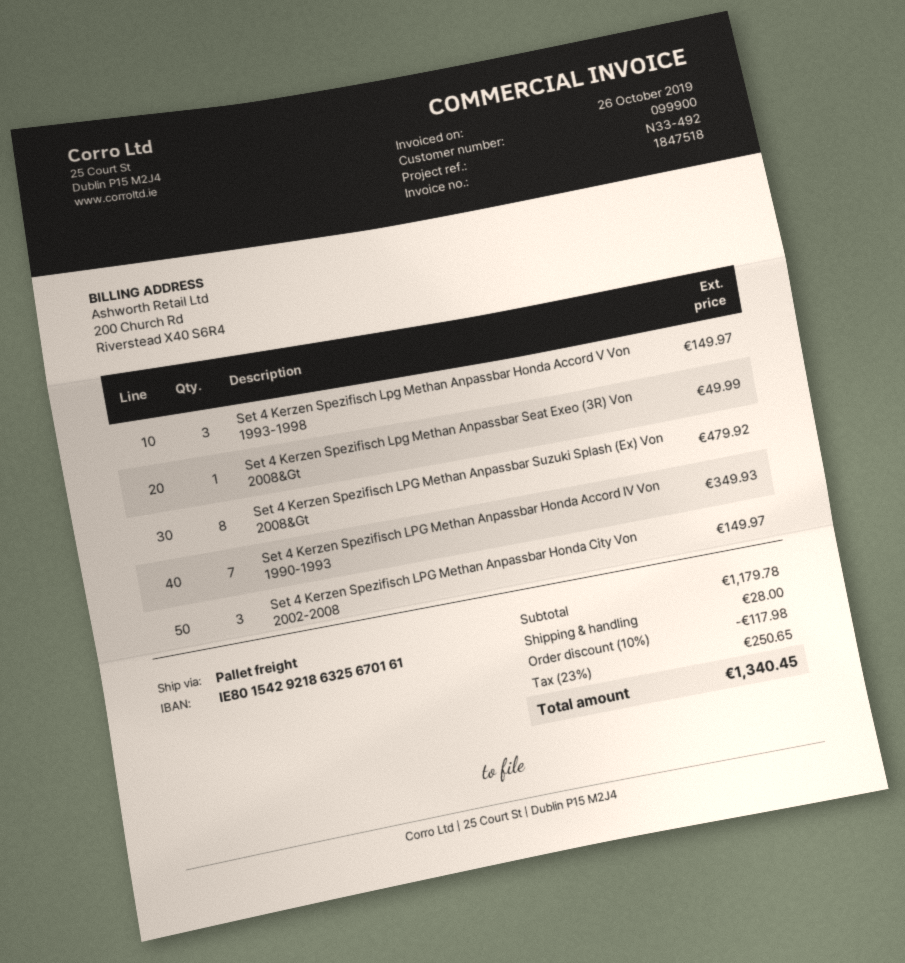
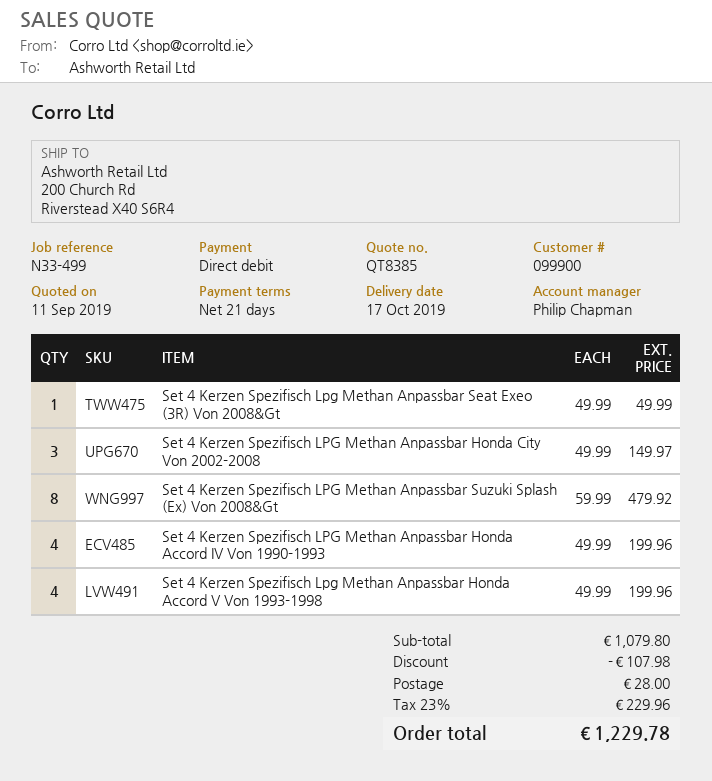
reference: N33-492 -> N33-499
Set 4 Kerzen Spezifisch Lpg Methan Anpassbar Honda Accord V Von 1993-1998: 3 for 149.97 -> 4 for 199.96
Set 4 Kerzen Spezifisch LPG Methan Anpassbar Honda Accord IV Von 1990-1993: 7 for 349.93 -> 4 for 199.96
subtotal: 1179.78 -> 1079.80
discount: 117.98 -> 107.98
tax: 23% = 250.65 -> 23% = 229.96
total: 1340.45 -> 1229.78

